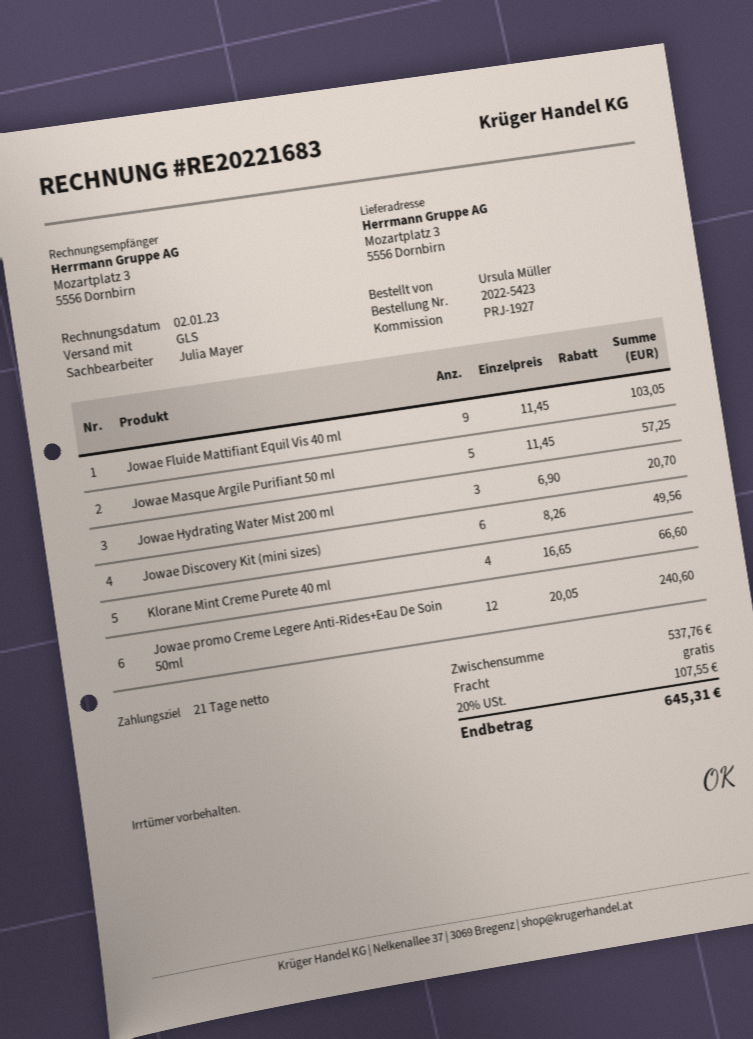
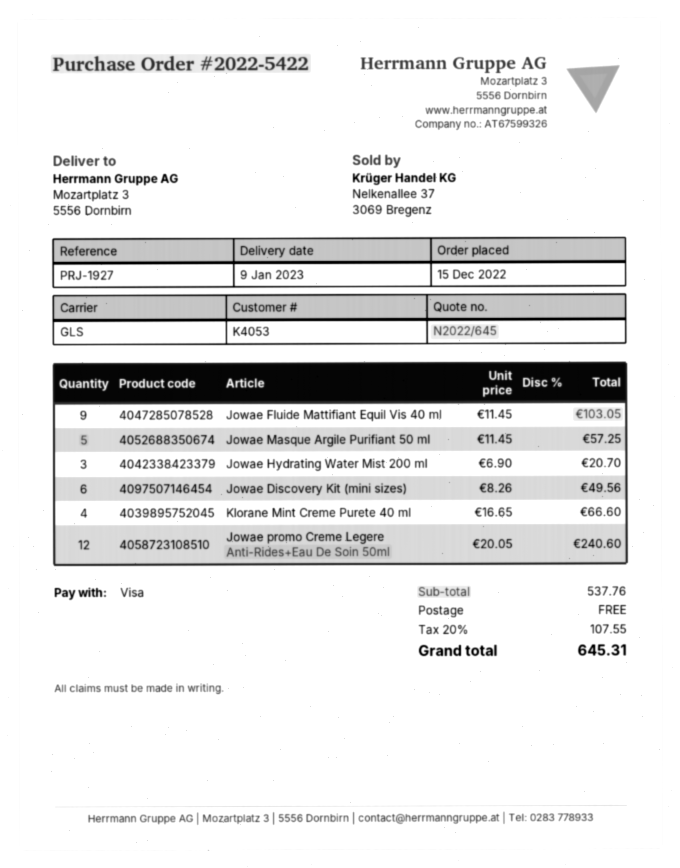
order number: 2022-5423 -> 2022-5422

